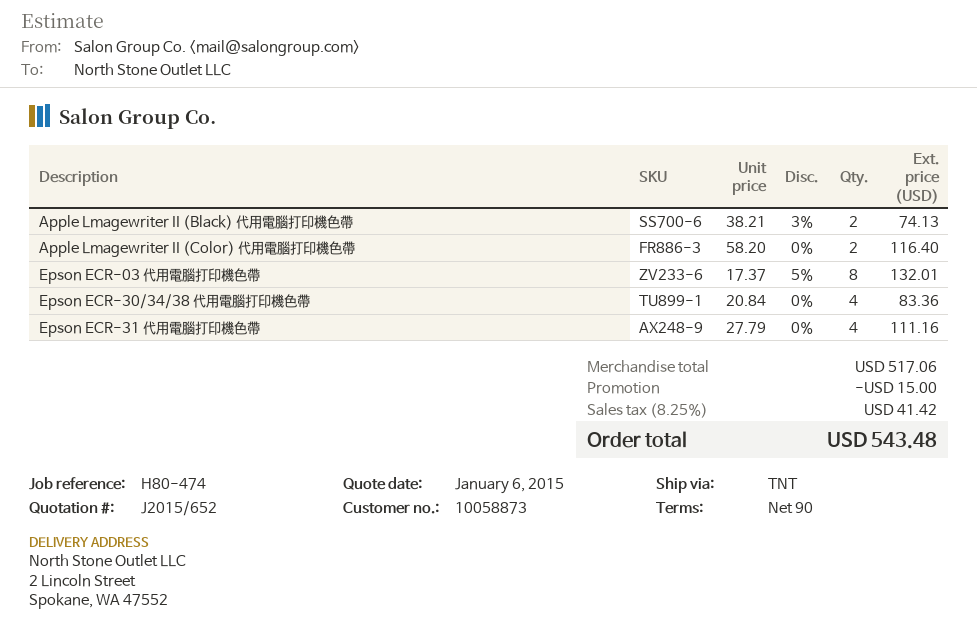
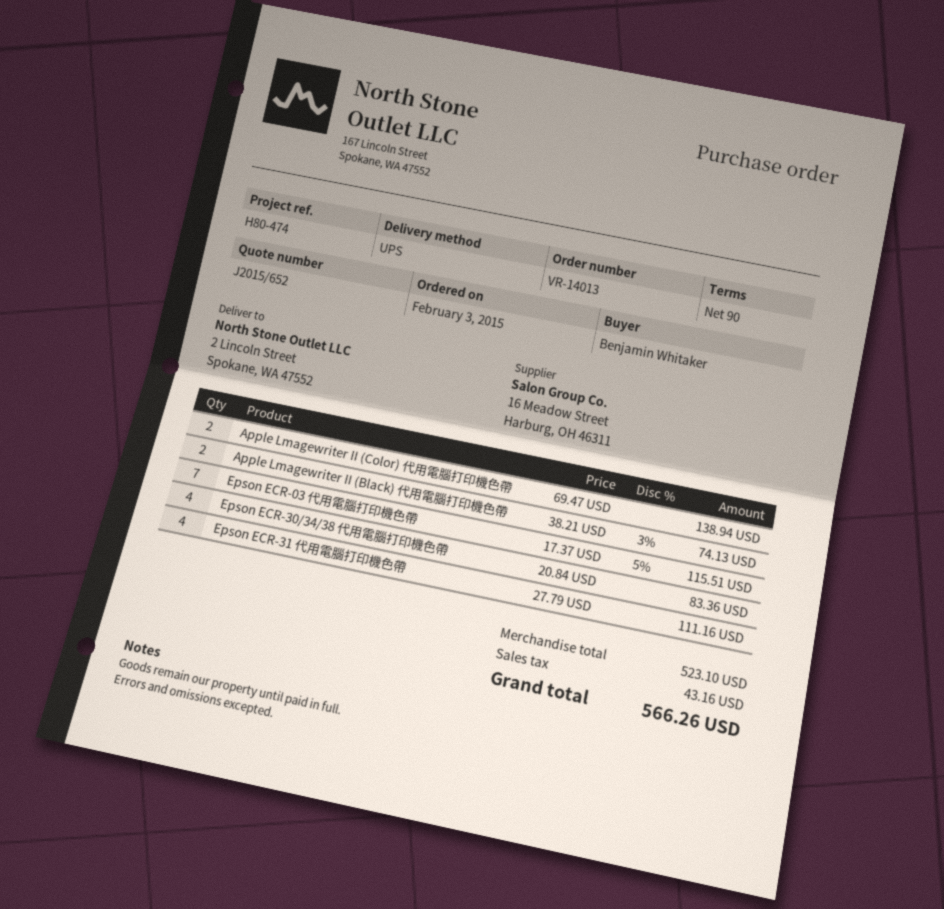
shipping method: TNT -> UPS
Apple Lmagewriter II (Color) 代用電腦打印機色帶: 2 x 58.20 = 116.40 -> 2 x 69.47 = 138.94
Epson ECR-03 代用電腦打印機色帶: 8 x 17.37 - 5% = 132.01 -> 7 x 17.37 - 5% = 115.51
subtotal: 517.06 -> 523.10
discount: 15.00 -> none
tax: 41.42 -> 43.16
total: 543.48 -> 566.26

